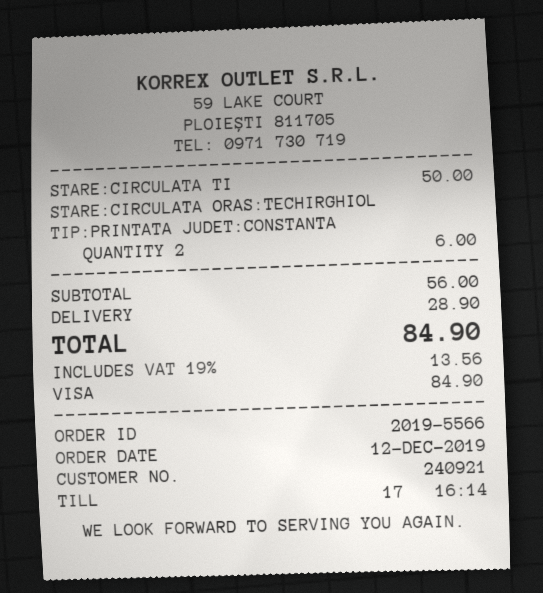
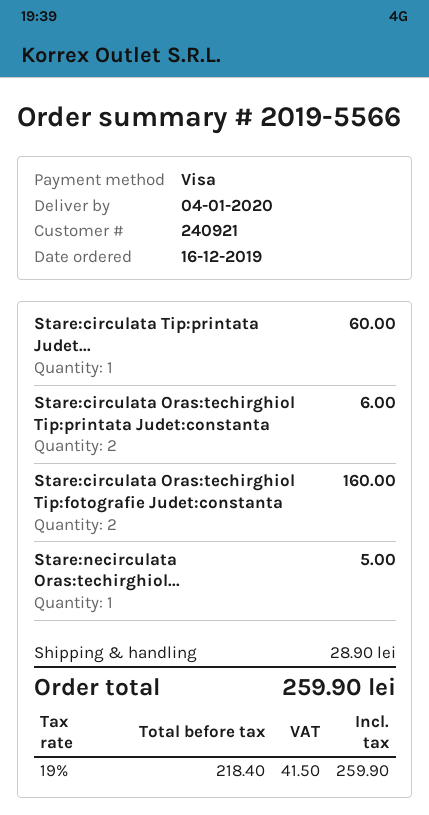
order date: 2019-12-12 -> 2019-12-16
STARE:CIRCULATA TI: 1 for 50.00 -> 1 for 60.00
Stare:circulata Oras:techirghiol Tip:fotografie Judet:constanta: none -> 2 for 160.00
Stare:necirculata Oras:techirghiol...: none -> 1 for 5.00
tax: 19% = 13.56 -> 19% = 41.50
total: 84.90 -> 259.90

